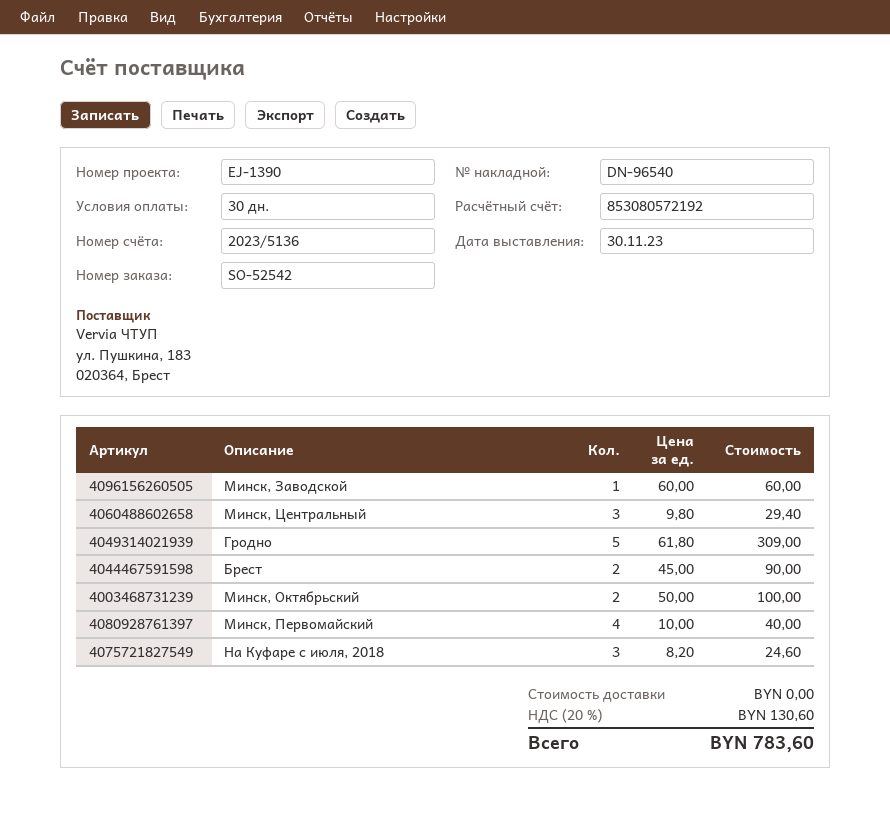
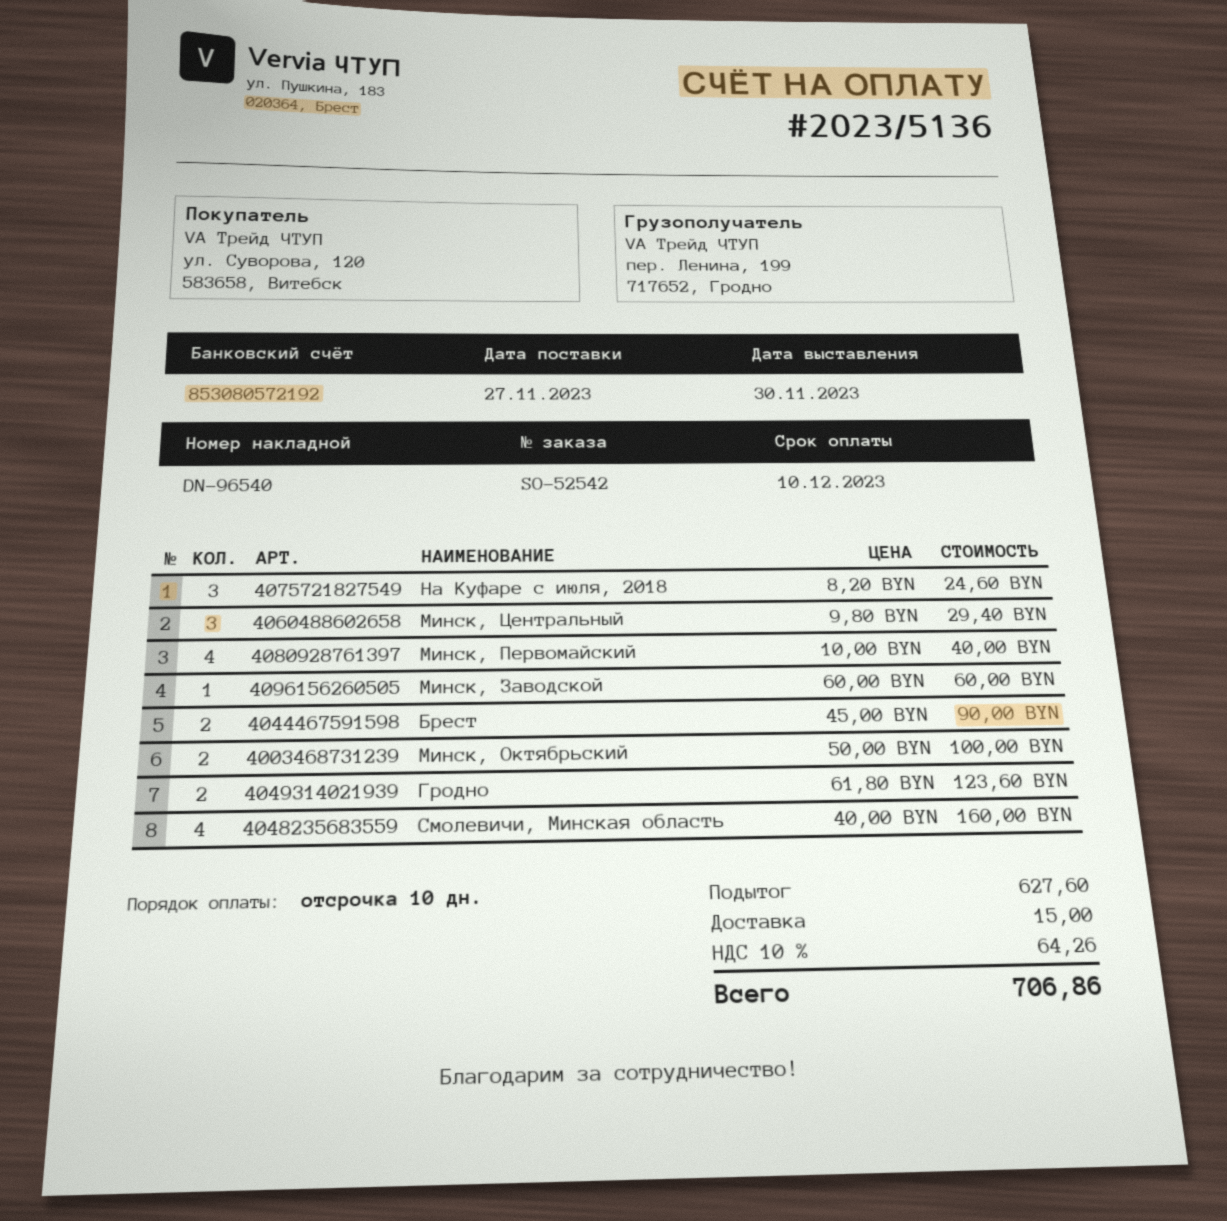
payment terms: 30 days -> 10 days
Гродно: 5 x 61.80 = 309.00 -> 2 x 61.80 = 123.60
Смолевичи, Минская область: none -> 4 x 40.00 = 160.00
shipping: 0.00 -> 15.00
tax: 20% = 130.60 -> 10% = 64.26
total: 783.60 -> 706.86

